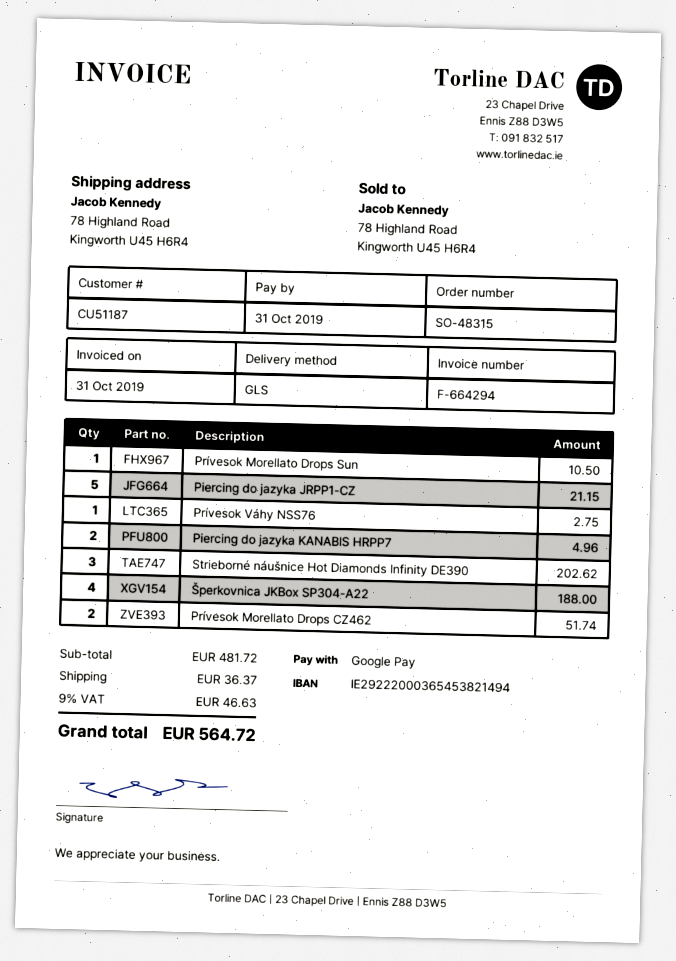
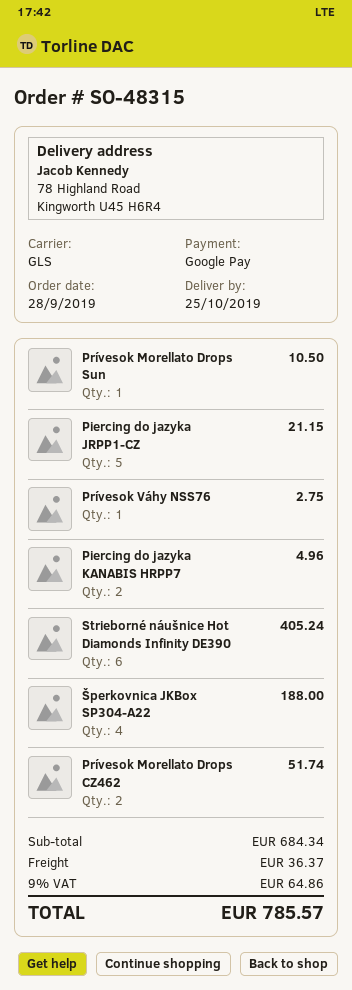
Strieborné náušnice Hot Diamonds Infinity DE390: 3 for 202.62 -> 6 for 405.24
subtotal: 481.72 -> 684.34
tax: 9% = 46.63 -> 9% = 64.86
total: 564.72 -> 785.57

